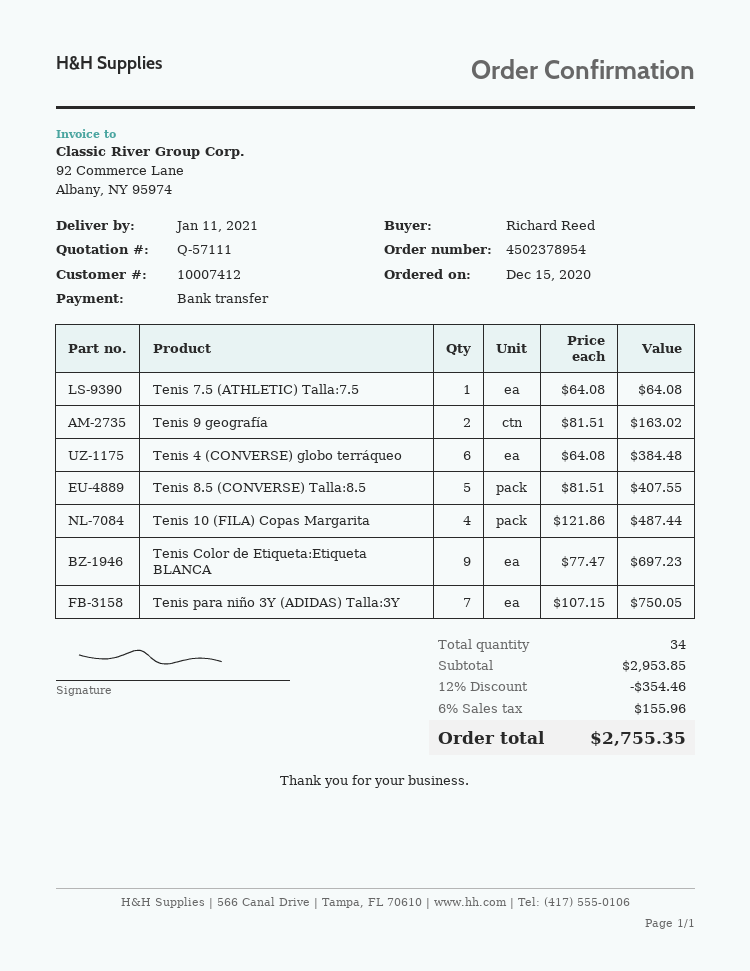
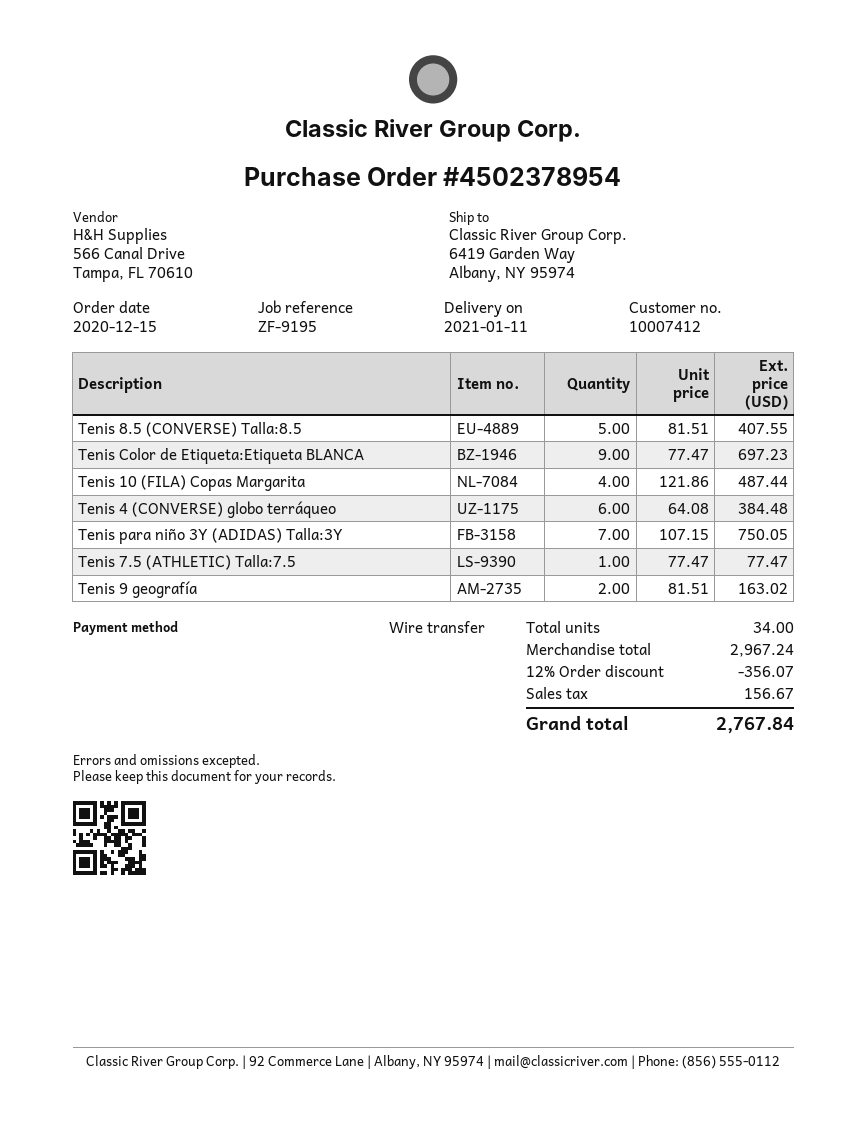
Tenis 7.5 (ATHLETIC) Talla:7.5: 1 x 64.08 = 64.08 -> 1 x 77.47 = 77.47
subtotal: 2953.85 -> 2967.24
discount: 12% = 354.46 -> 12% = 356.07
tax: 155.96 -> 156.67
total: 2755.35 -> 2767.84

